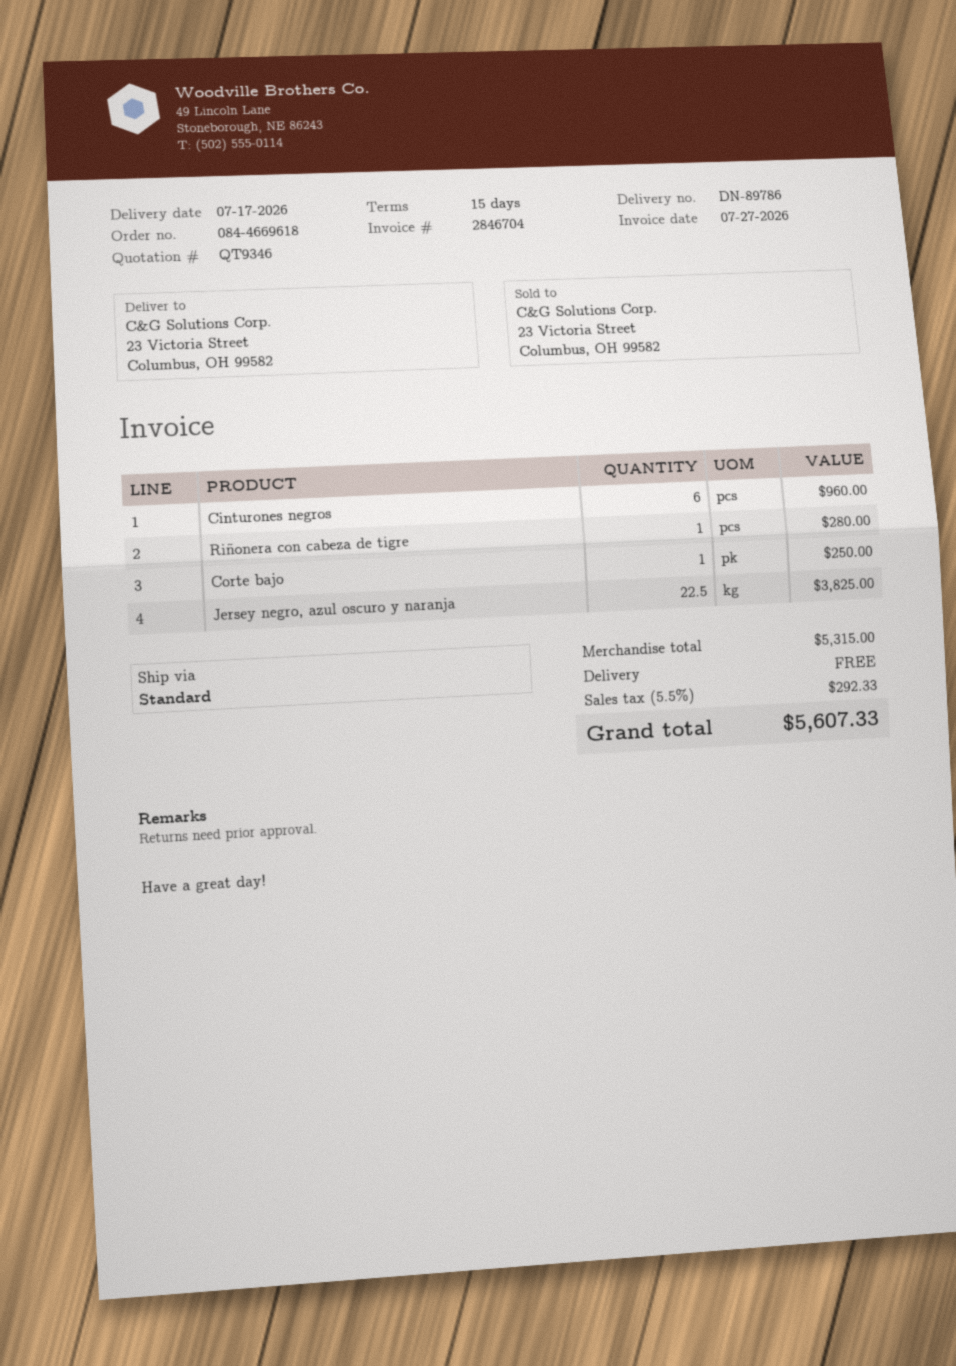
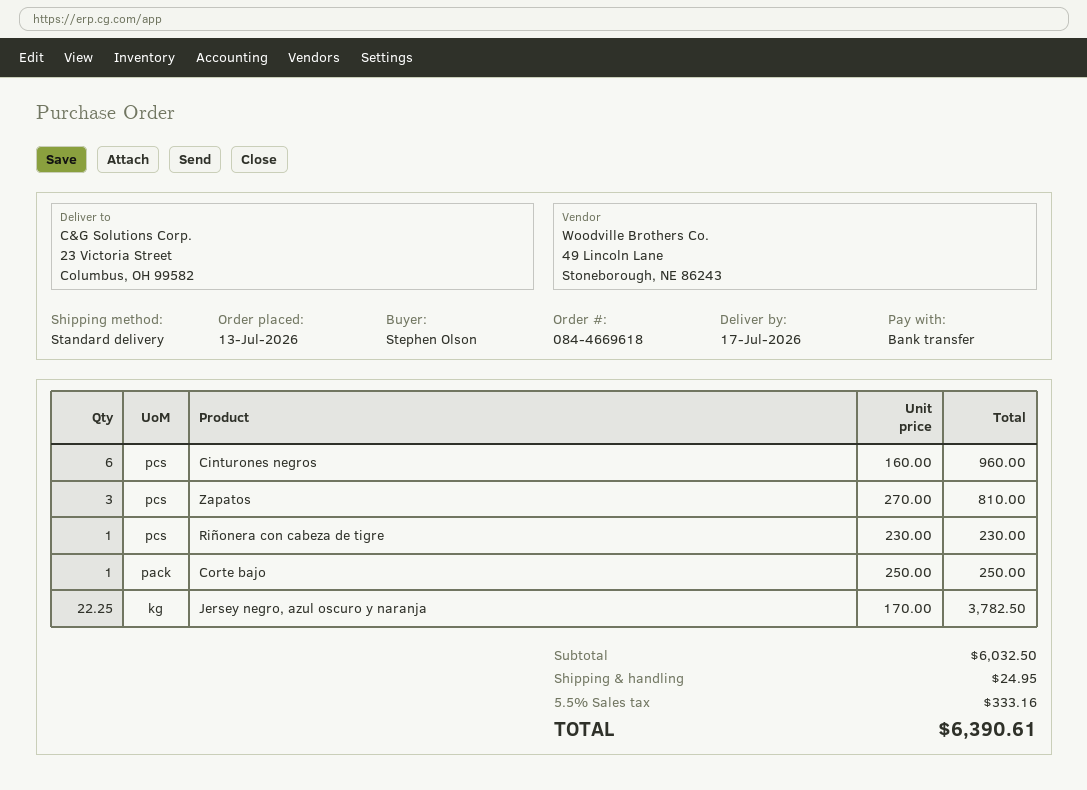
Riñonera con cabeza de tigre: 1 for 280.00 -> 1 for 230.00
Jersey negro, azul oscuro y naranja: 22.5 for 3825.00 -> 22.25 for 3782.50
Zapatos: none -> 3 for 810.00
subtotal: 5315.00 -> 6032.50
shipping: 0.00 -> 24.95
tax: 5.5% = 292.33 -> 5.5% = 333.16
total: 5607.33 -> 6390.61

